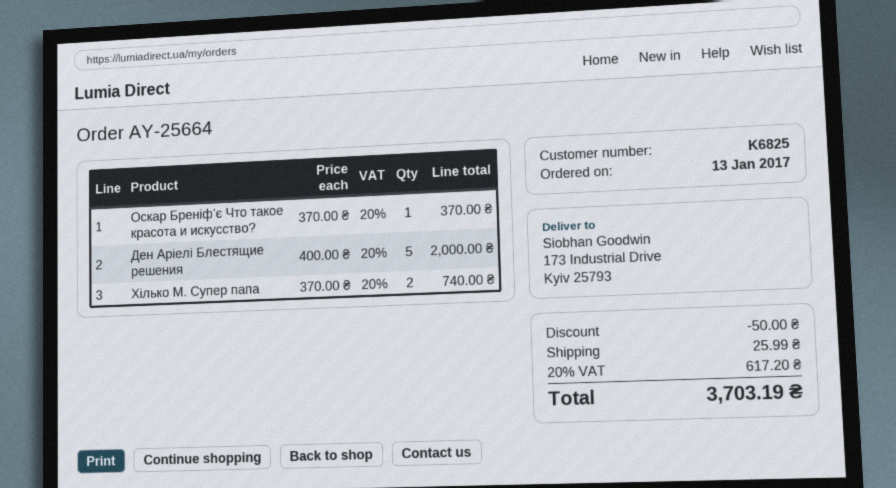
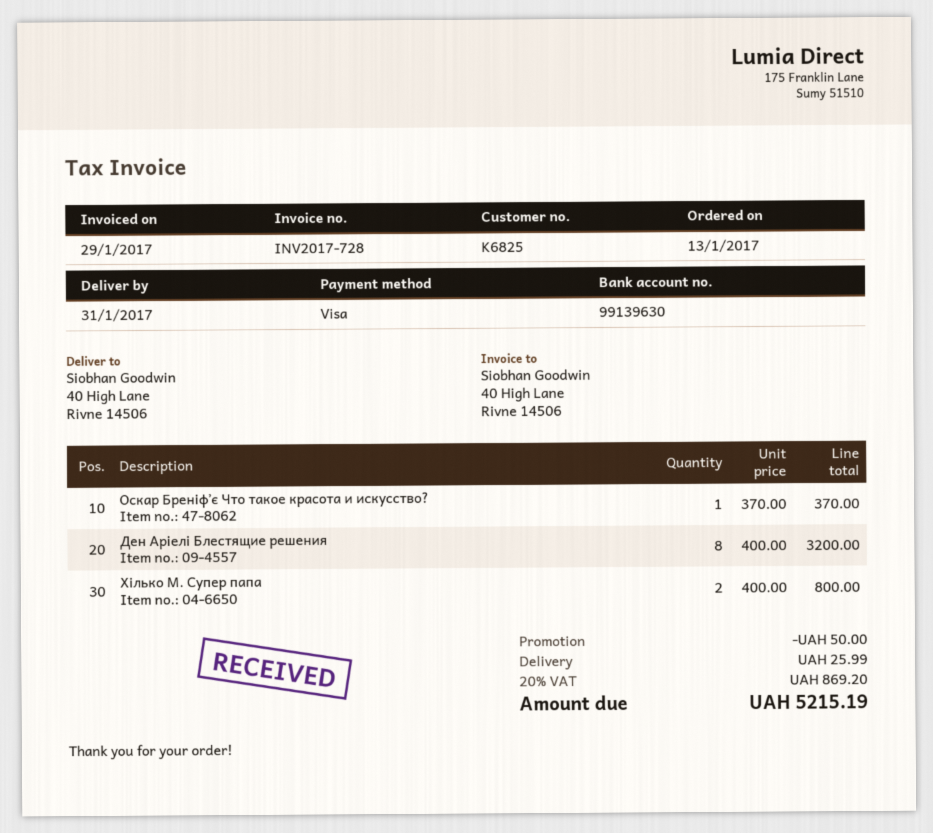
ship to: 173 Industrial Drive, Kyiv 25793 -> 40 High Lane, Rivne 14506
Ден Аріелі Блестящие решения: 5 x 400.00 = 2000.00 -> 8 x 400.00 = 3200.00
Хілько М. Супер папа: 2 x 370.00 = 740.00 -> 2 x 400.00 = 800.00
tax: 20% = 617.20 -> 20% = 869.20
total: 3703.19 -> 5215.19

